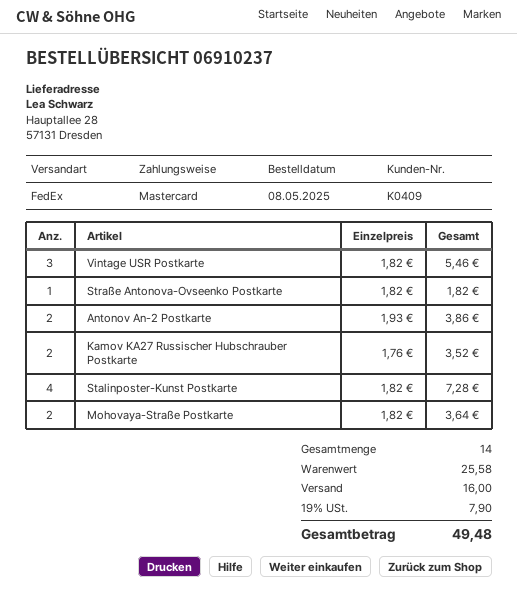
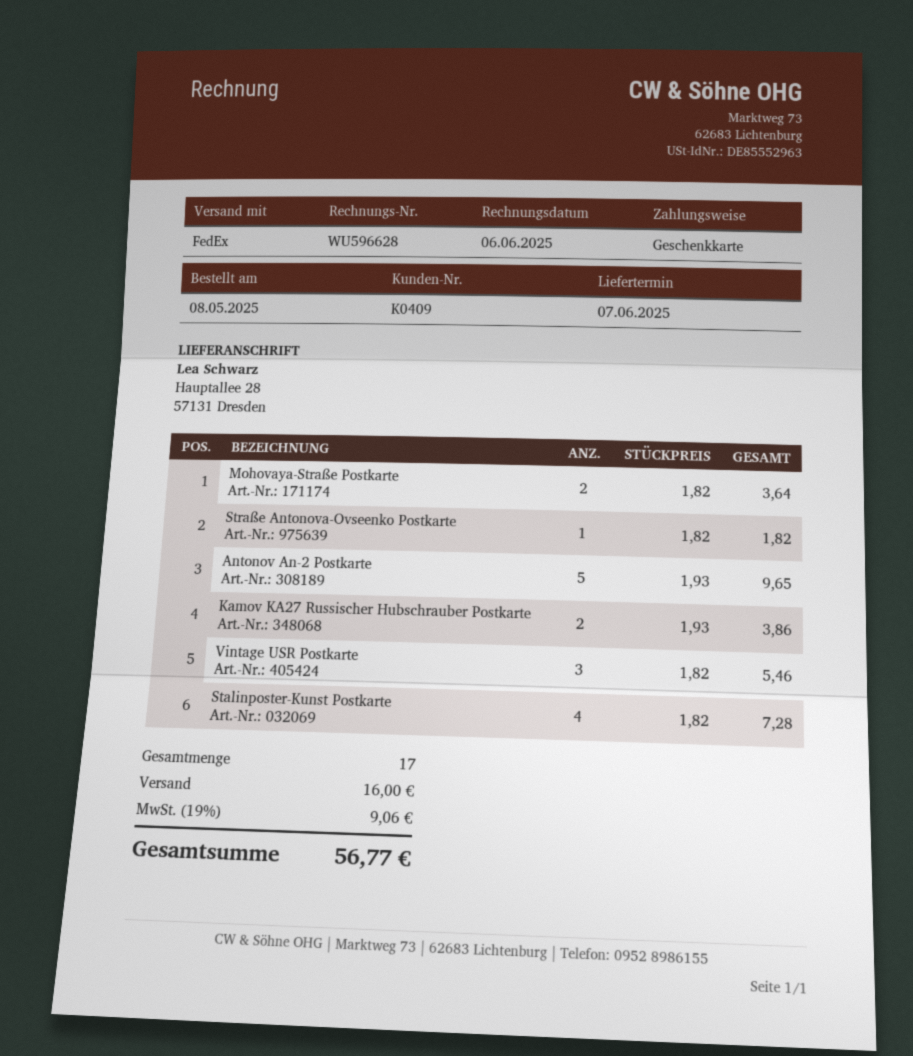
payment method: Mastercard -> gift card
Antonov An-2 Postkarte: 2 x 1.93 = 3.86 -> 5 x 1.93 = 9.65
Kamov KA27 Russischer Hubschrauber Postkarte: 2 x 1.76 = 3.52 -> 2 x 1.93 = 3.86
total quantity: 14 -> 17
tax: 19% = 7.90 -> 19% = 9.06
total: 49.48 -> 56.77

